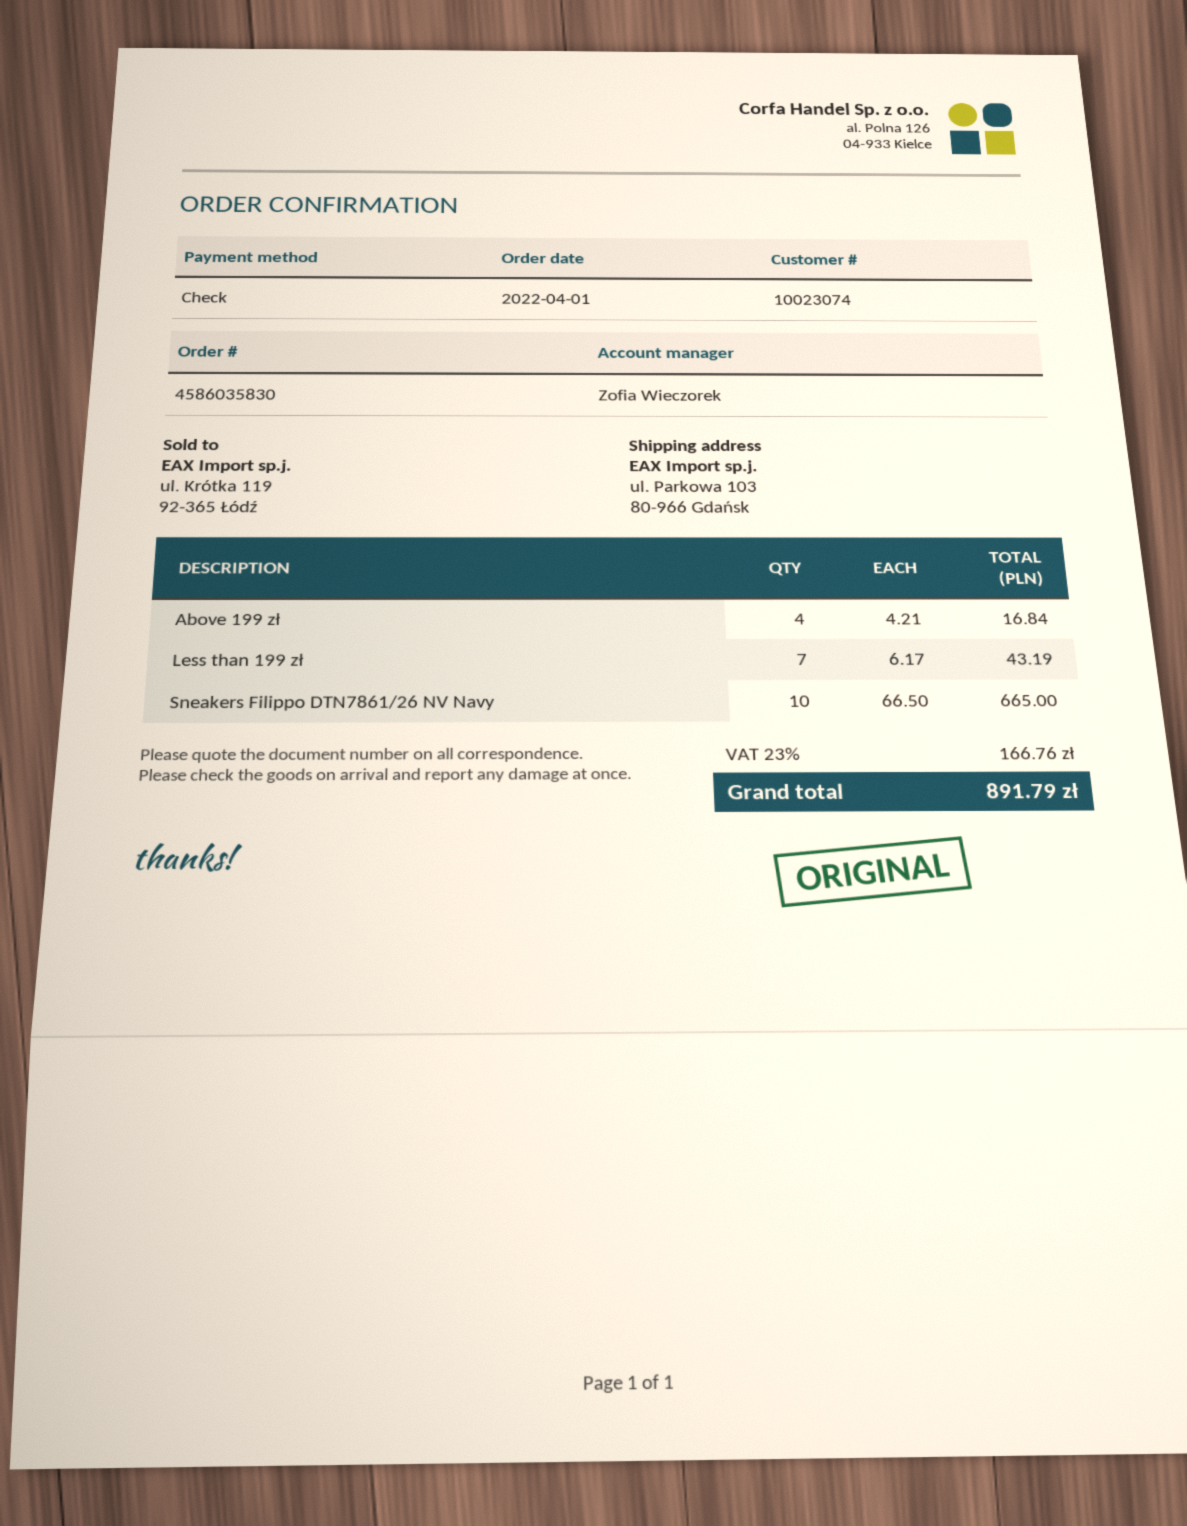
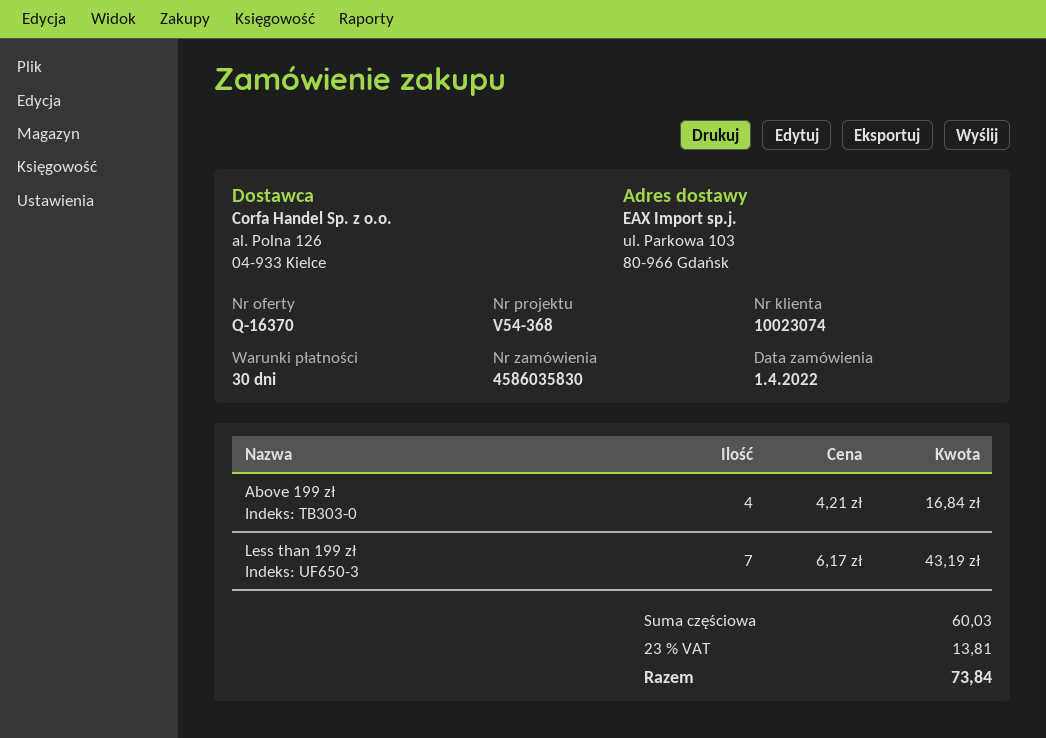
Sneakers Filippo DTN7861/26 NV Navy: 10 x 66.50 = 665.00 -> none
tax: 23% = 166.76 -> 23% = 13.81
total: 891.79 -> 73.84

